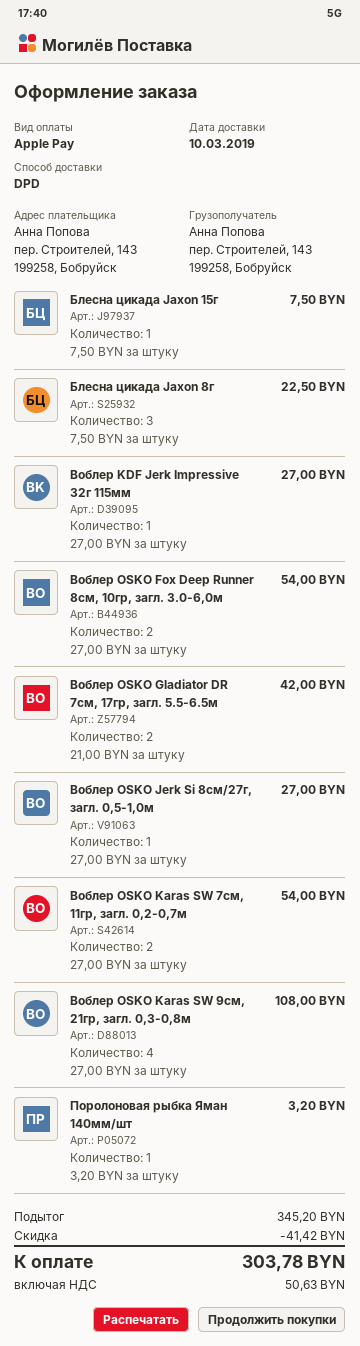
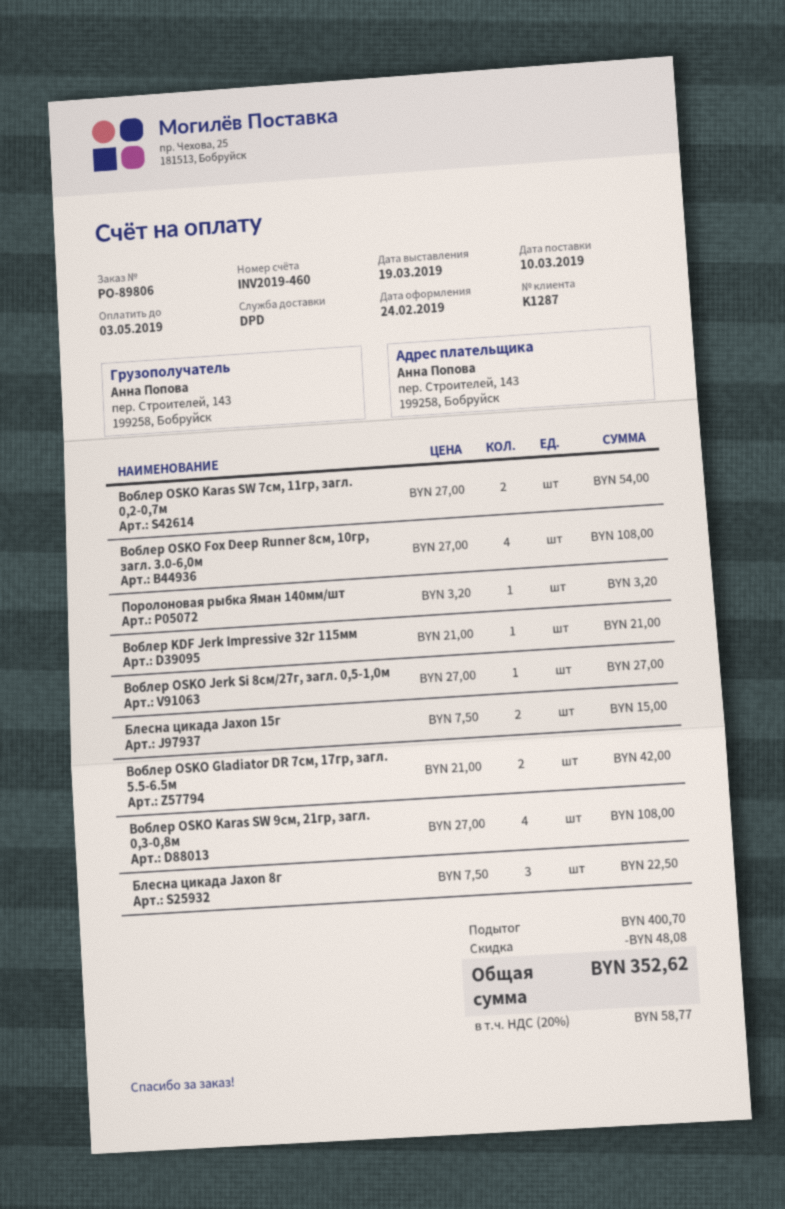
Блесна цикада Jaxon 15г: 1 x 7.50 = 7.50 -> 2 x 7.50 = 15.00
Воблер KDF Jerk Impressive 32г 115мм: 1 x 27.00 = 27.00 -> 1 x 21.00 = 21.00
Воблер OSKO Fox Deep Runner 8см, 10гр, загл. 3.0-6,0м: 2 x 27.00 = 54.00 -> 4 x 27.00 = 108.00
subtotal: 345.20 -> 400.70
discount: 41.42 -> 48.08
tax: 50.63 -> 58.77
total: 303.78 -> 352.62

